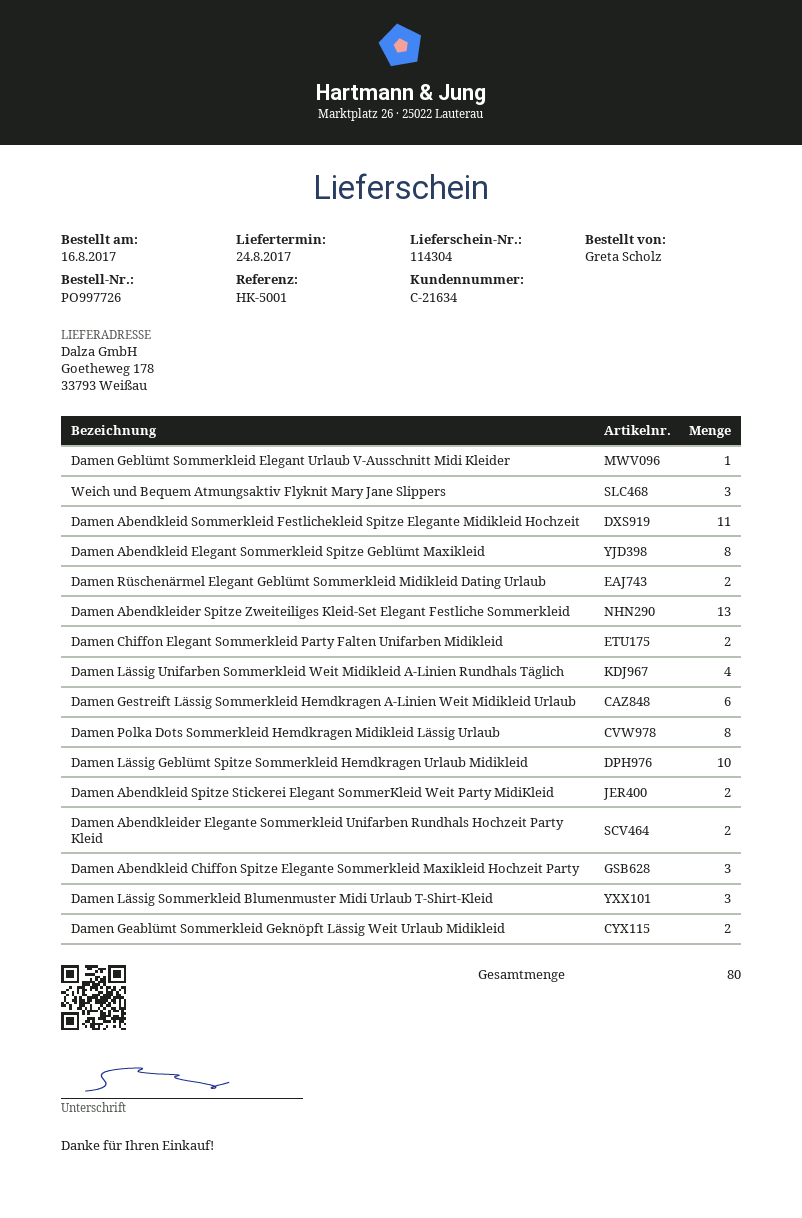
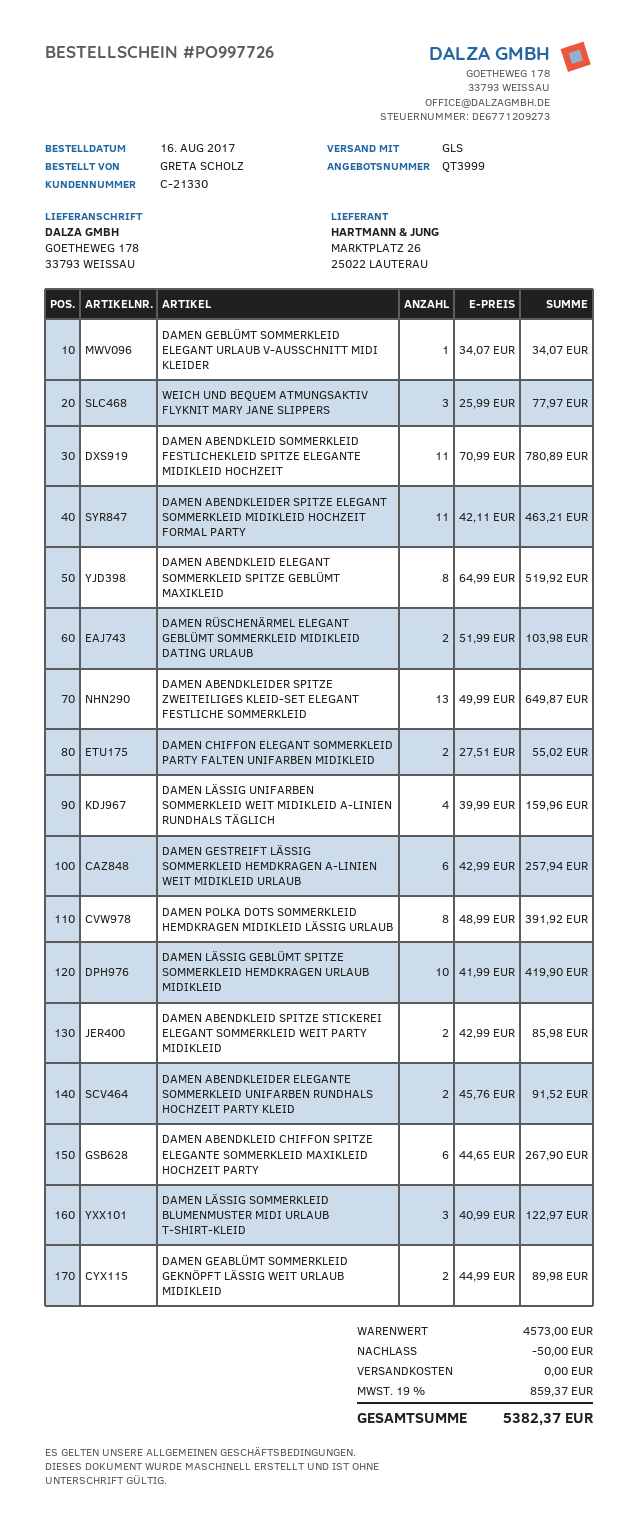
customer number: C-21634 -> C-21330
Damen Abendkleid Chiffon Spitze Elegante Sommerkleid Maxikleid Hochzeit Party: 3 -> 6
DAMEN ABENDKLEIDER SPITZE ELEGANT SOMMERKLEID MIDIKLEID HOCHZEIT FORMAL PARTY: none -> 11

